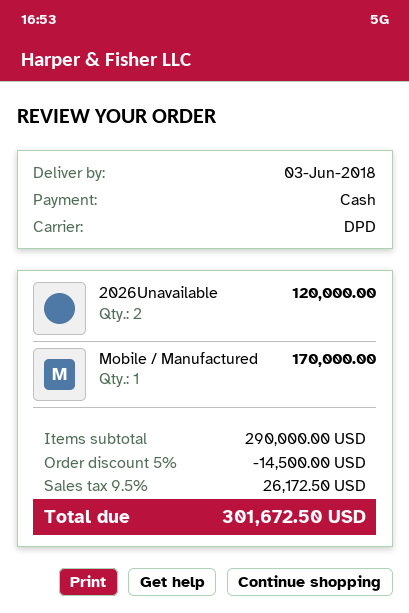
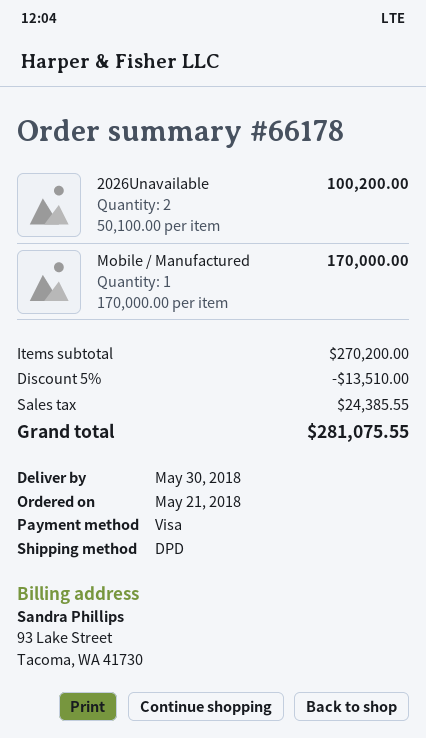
delivery date: 2018-06-03 -> 2018-05-30
payment method: cash -> Visa
2026Unavailable: 2 for 120000.00 -> 2 for 100200.00
subtotal: 290000.00 -> 270200.00
discount: 5% = 14500.00 -> 5% = 13510.00
tax: 26172.50 -> 24385.55
total: 301672.50 -> 281075.55

